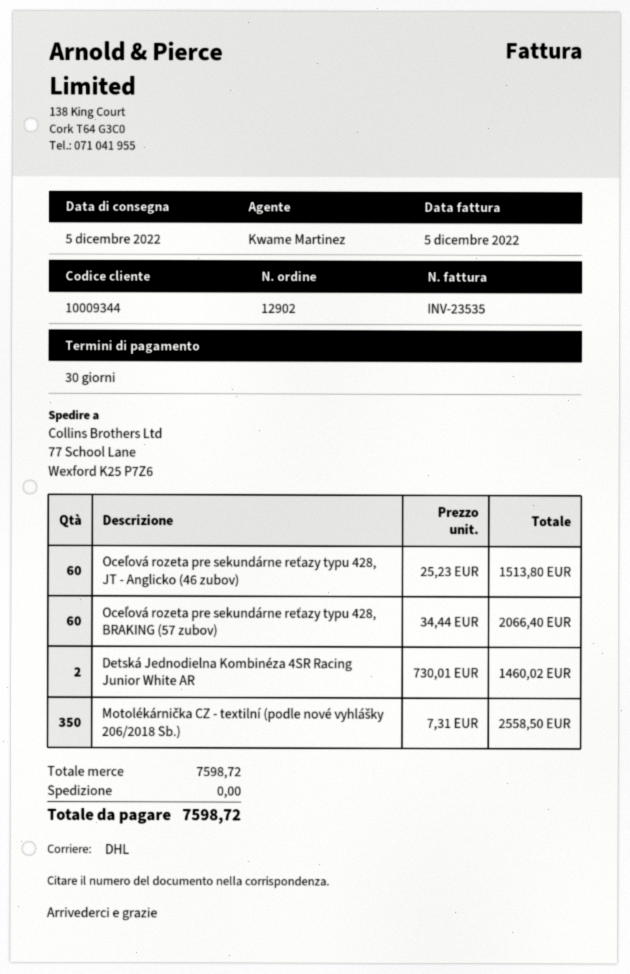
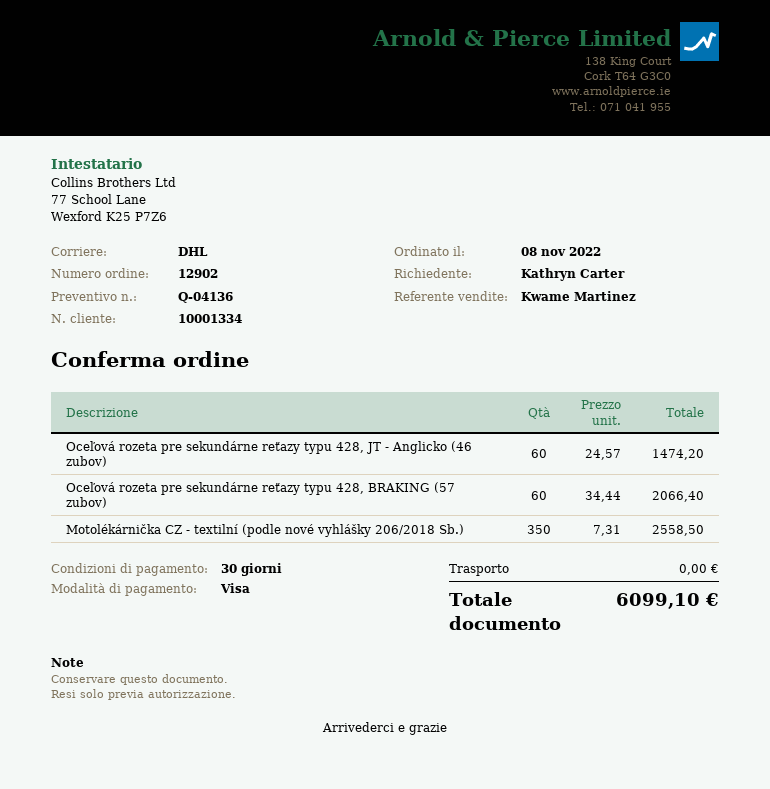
customer number: 10009344 -> 10001334
Oceľová rozeta pre sekundárne reťazy typu 428, JT - Anglicko (46 zubov): 60 x 25.23 = 1513.80 -> 60 x 24.57 = 1474.20
Detská Jednodielna Kombinéza 4SR Racing Junior White AR: 2 x 730.01 = 1460.02 -> none
total: 7598.72 -> 6099.10

